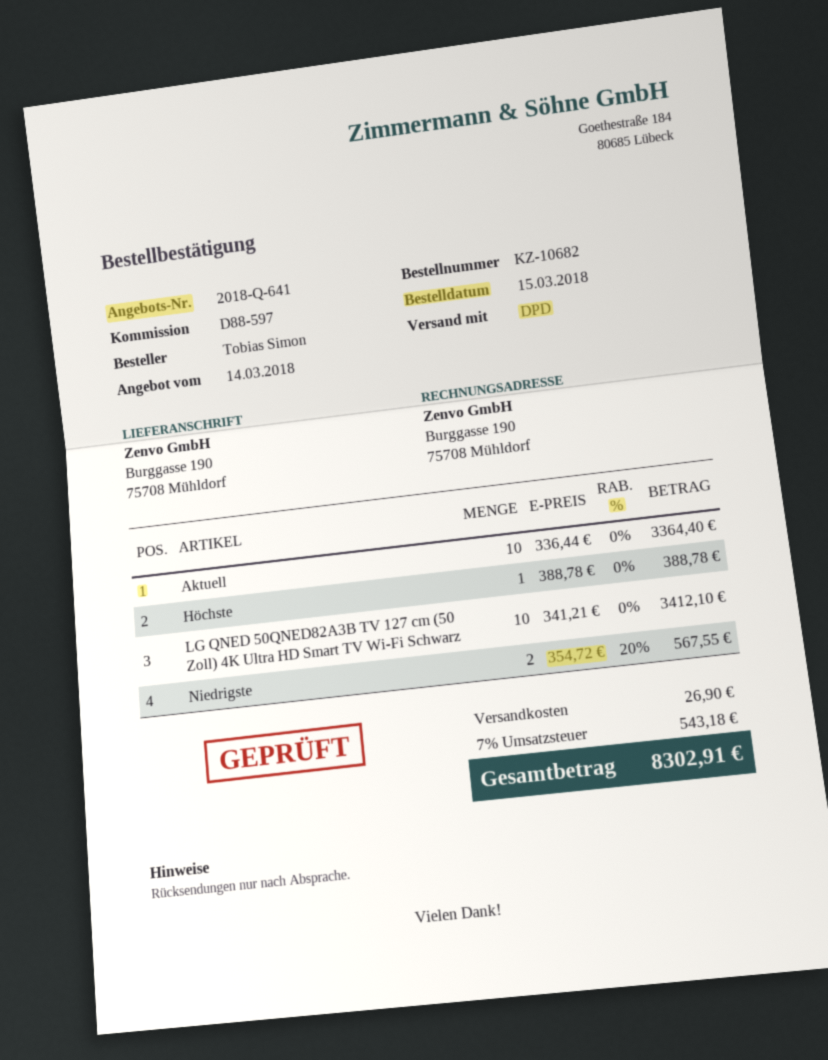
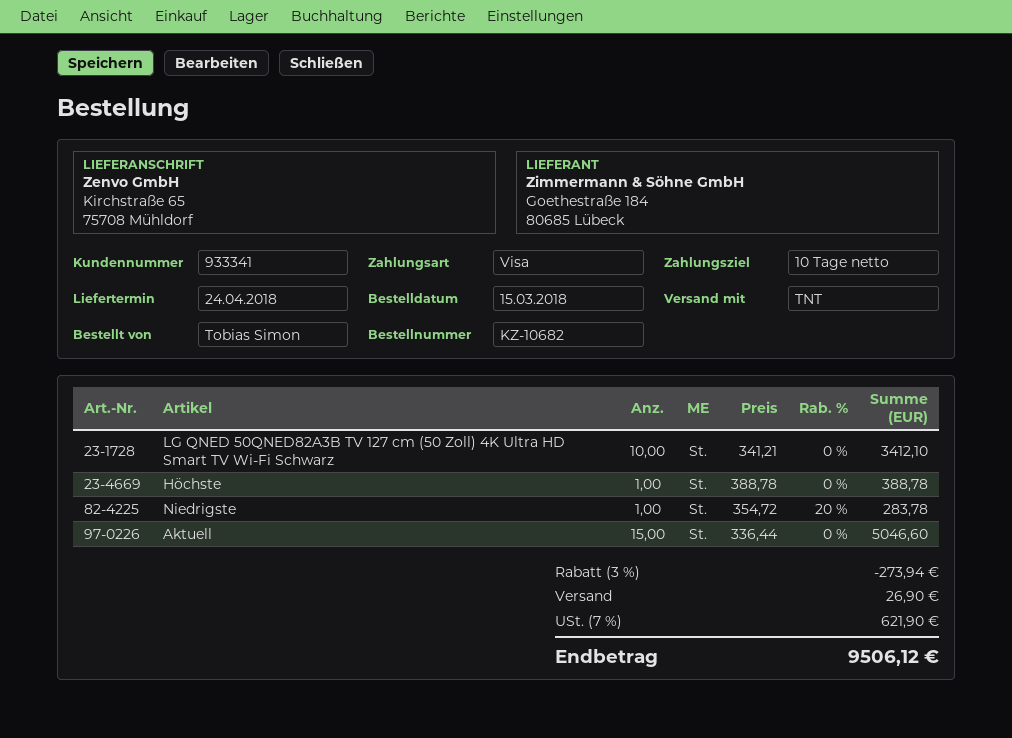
shipping method: DPD -> TNT
ship to: Burggasse 190, 75708 Mühldorf -> Kirchstraße 65, 75708 Mühldorf
Aktuell: 10 x 336.44 = 3364.40 -> 15 x 336.44 = 5046.60
Niedrigste: 2 x 354.72 - 20% = 567.55 -> 1 x 354.72 - 20% = 283.78
discount: none -> 3% = 273.94
tax: 7% = 543.18 -> 7% = 621.90
total: 8302.91 -> 9506.12

